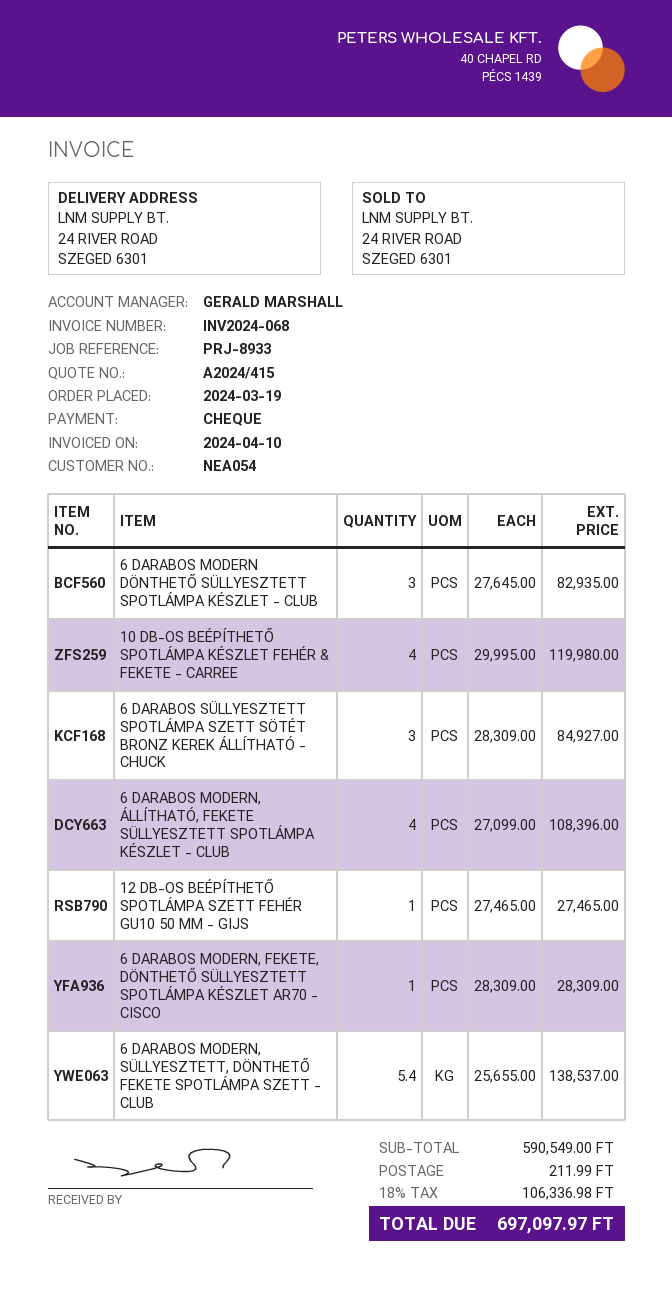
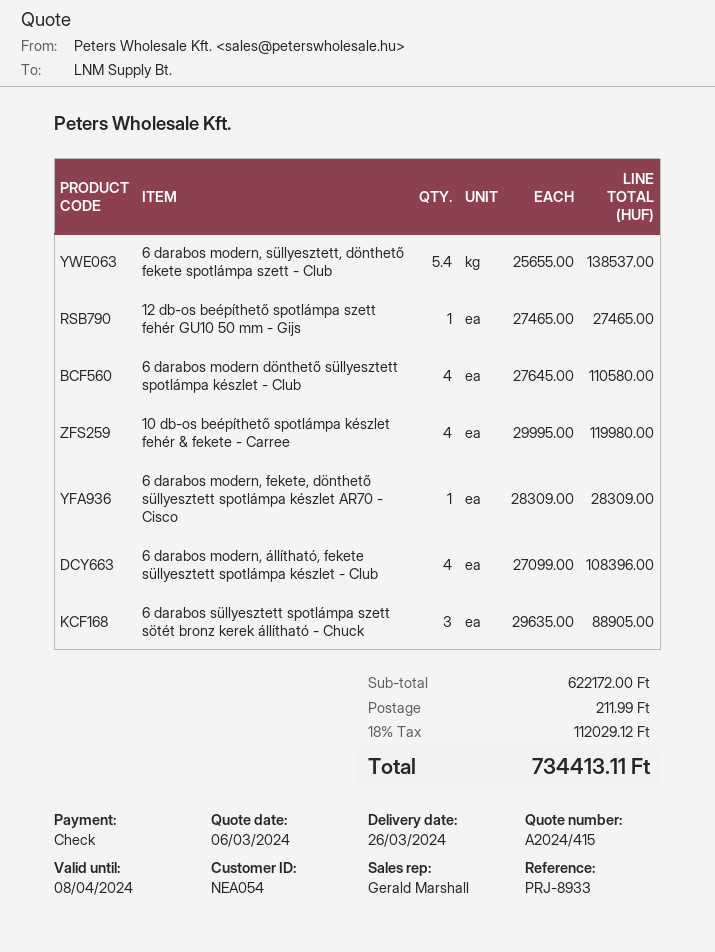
6 DARABOS MODERN DÖNTHETŐ SÜLLYESZTETT SPOTLÁMPA KÉSZLET - CLUB: 3 x 27645.00 = 82935.00 -> 4 x 27645.00 = 110580.00
6 DARABOS SÜLLYESZTETT SPOTLÁMPA SZETT SÖTÉT BRONZ KEREK ÁLLÍTHATÓ - CHUCK: 3 x 28309.00 = 84927.00 -> 3 x 29635.00 = 88905.00
subtotal: 590549.00 -> 622172.00
tax: 18% = 106336.98 -> 18% = 112029.12
total: 697097.97 -> 734413.11

